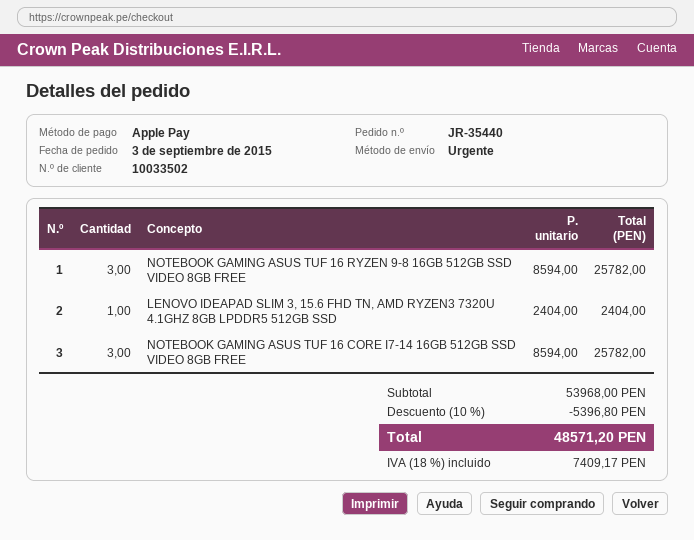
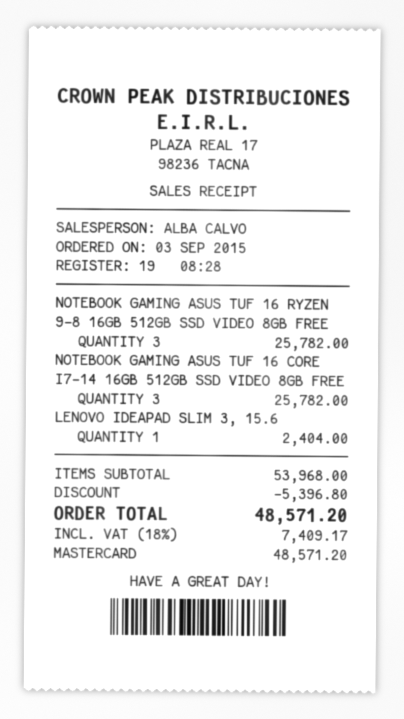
payment method: Apple Pay -> Mastercard

